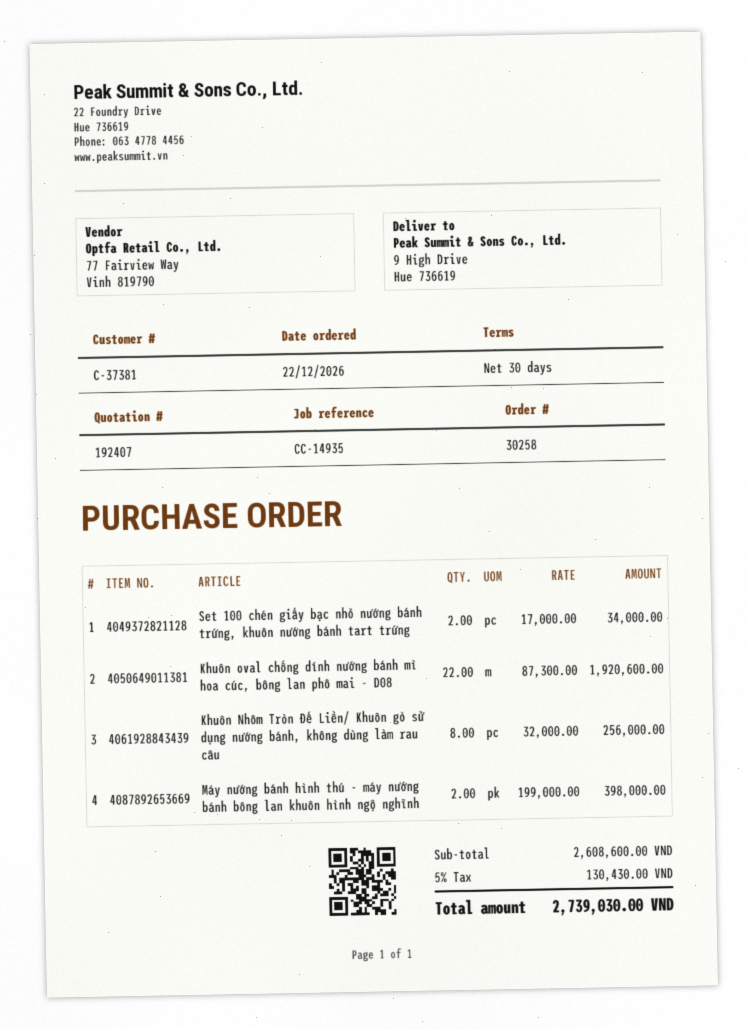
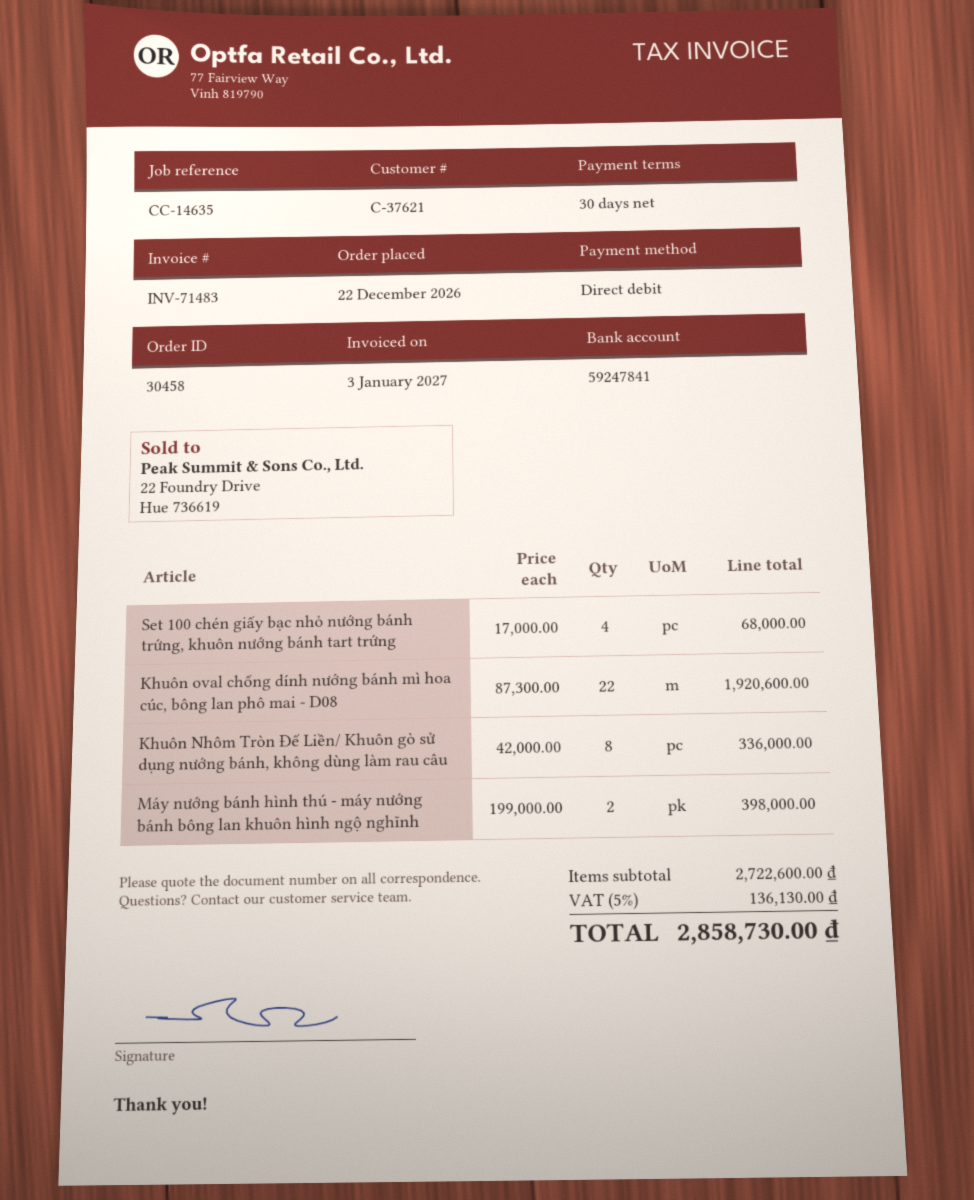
order number: 30258 -> 30458
customer number: C-37381 -> C-37621
reference: CC-14935 -> CC-14635
Set 100 chén giấy bạc nhỏ nướng bánh trứng, khuôn nướng bánh tart trứng: 2 x 17000.00 = 34000.00 -> 4 x 17000.00 = 68000.00
Khuôn Nhôm Tròn Đế Liền/ Khuôn gò sử dụng nướng bánh, không dùng làm rau câu: 8 x 32000.00 = 256000.00 -> 8 x 42000.00 = 336000.00
subtotal: 2608600.00 -> 2722600.00
tax: 5% = 130430.00 -> 5% = 136130.00
total: 2739030.00 -> 2858730.00

